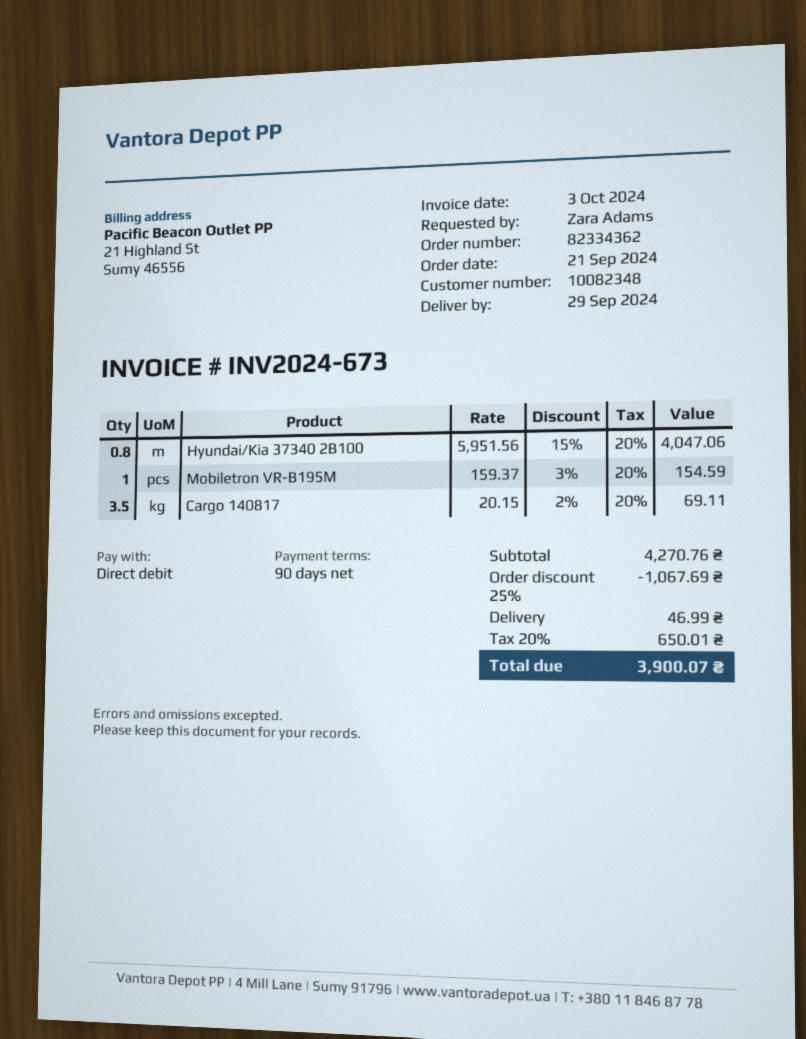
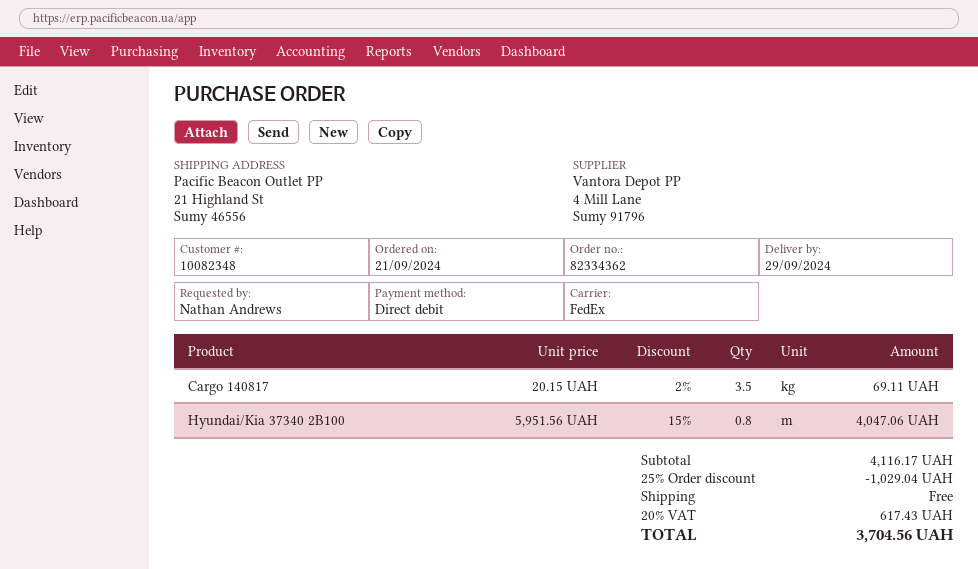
ordered by: Zara Adams -> Nathan Andrews
Mobiletron VR-B195M: 1 x 159.37 - 3% = 154.59 -> none
subtotal: 4270.76 -> 4116.17
discount: 25% = 1067.69 -> 25% = 1029.04
shipping: 46.99 -> 0.00
tax: 20% = 650.01 -> 20% = 617.43
total: 3900.07 -> 3704.56

